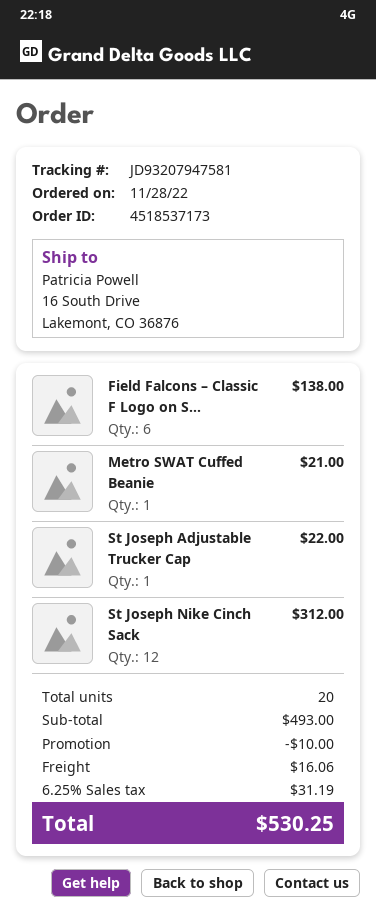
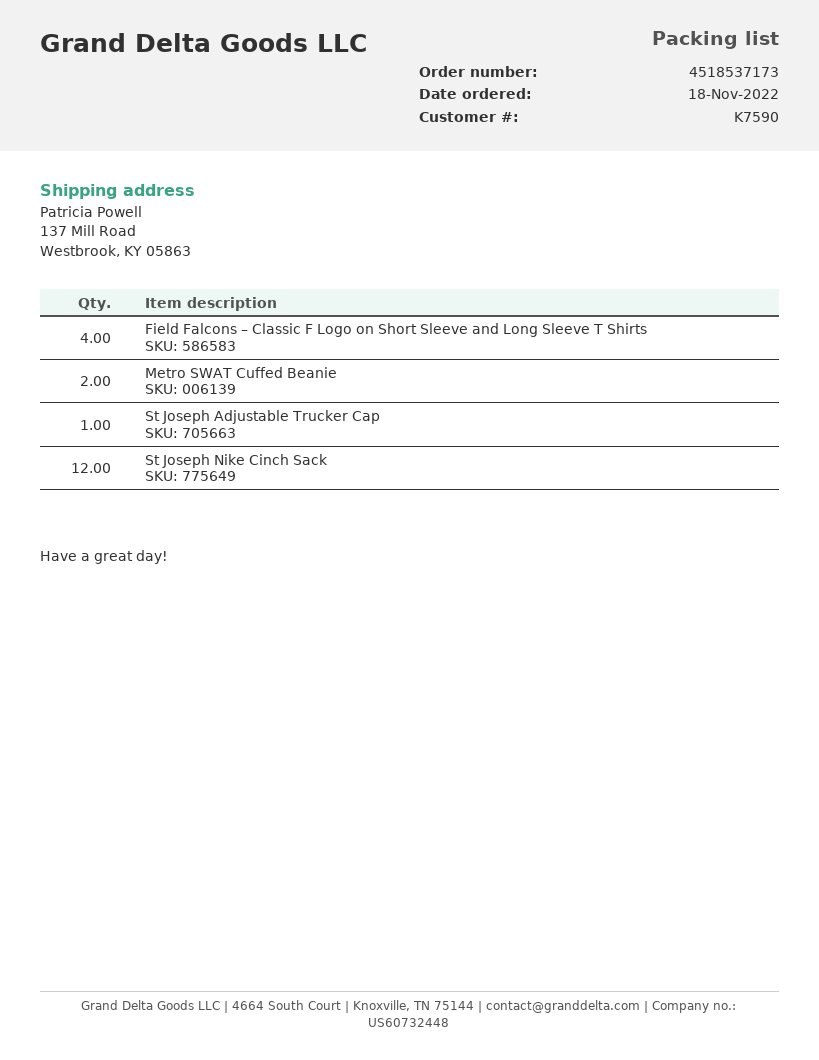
order date: 2022-11-28 -> 2022-11-18
ship to: 16 South Drive, Lakemont, CO 36876 -> 137 Mill Road, Westbrook, KY 05863
Field Falcons – Classic F Logo on S...: 6 -> 4
Metro SWAT Cuffed Beanie: 1 -> 2

